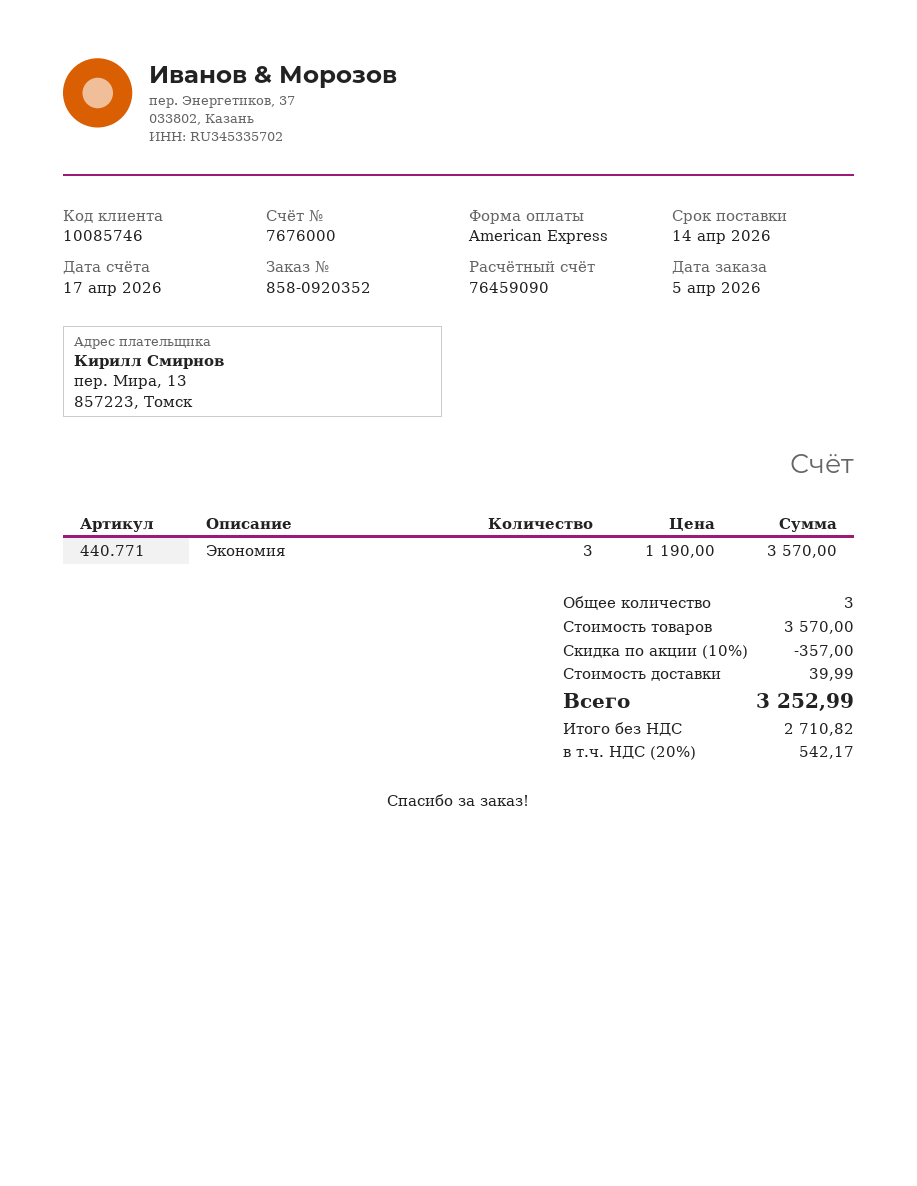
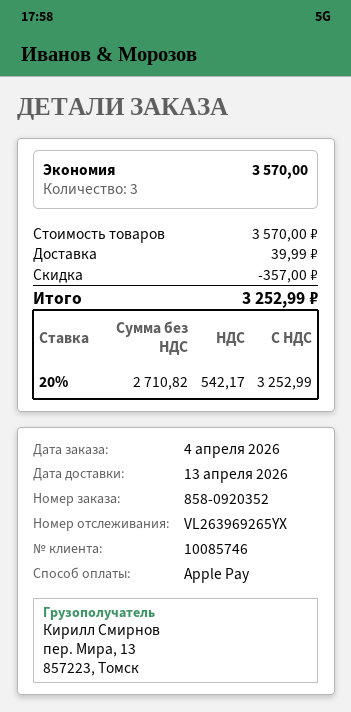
order date: 2026-04-05 -> 2026-04-04
delivery date: 2026-04-14 -> 2026-04-13
payment method: American Express -> Apple Pay

